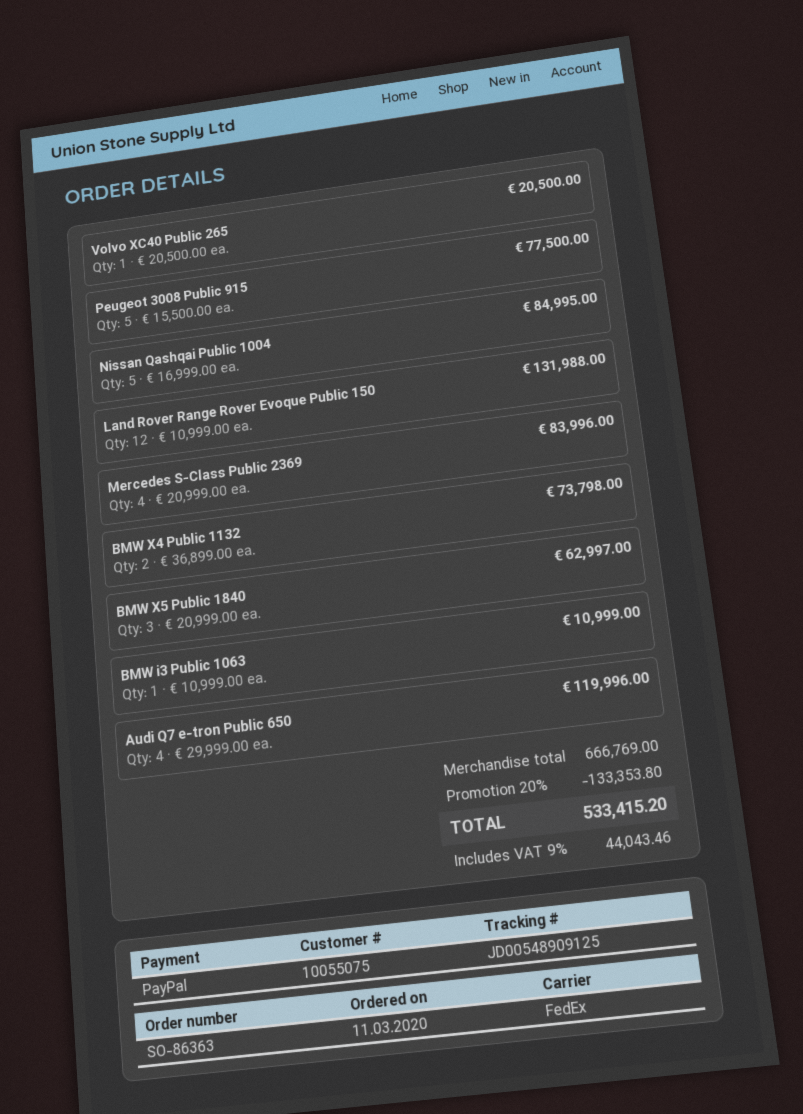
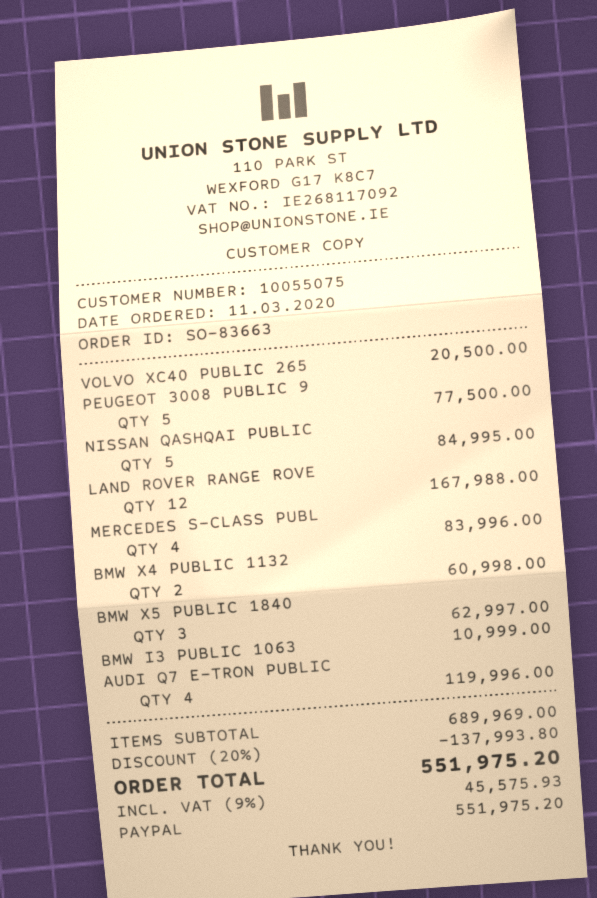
order number: SO-86363 -> SO-83663
Land Rover Range Rover Evoque Public 150: 12 for 131988.00 -> 12 for 167988.00
BMW X4 Public 1132: 2 for 73798.00 -> 2 for 60998.00
subtotal: 666769.00 -> 689969.00
discount: 20% = 133353.80 -> 20% = 137993.80
tax: 9% = 44043.46 -> 9% = 45575.93
total: 533415.20 -> 551975.20

